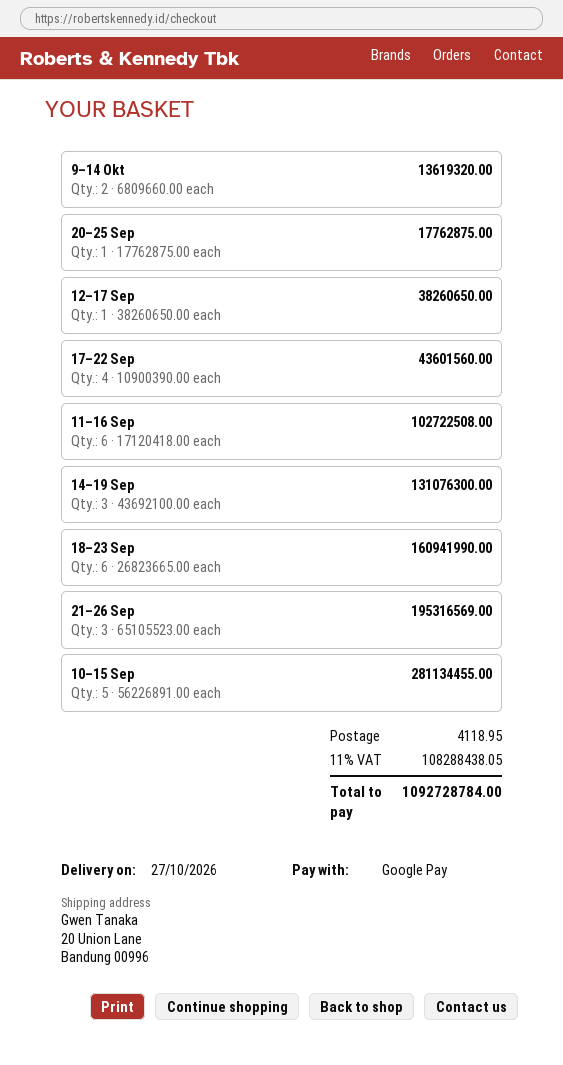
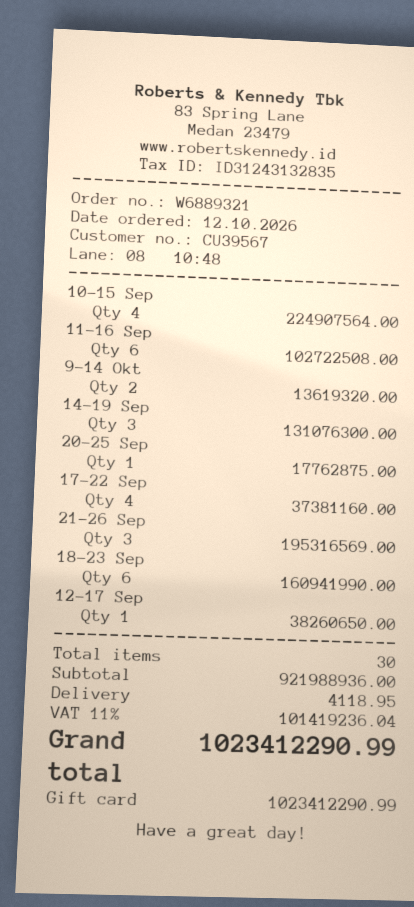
payment method: Google Pay -> gift card
17–22 Sep: 4 for 43601560.00 -> 4 for 37381160.00
10–15 Sep: 5 for 281134455.00 -> 4 for 224907564.00
tax: 11% = 108288438.05 -> 11% = 101419236.04
total: 1092728784.00 -> 1023412290.99

